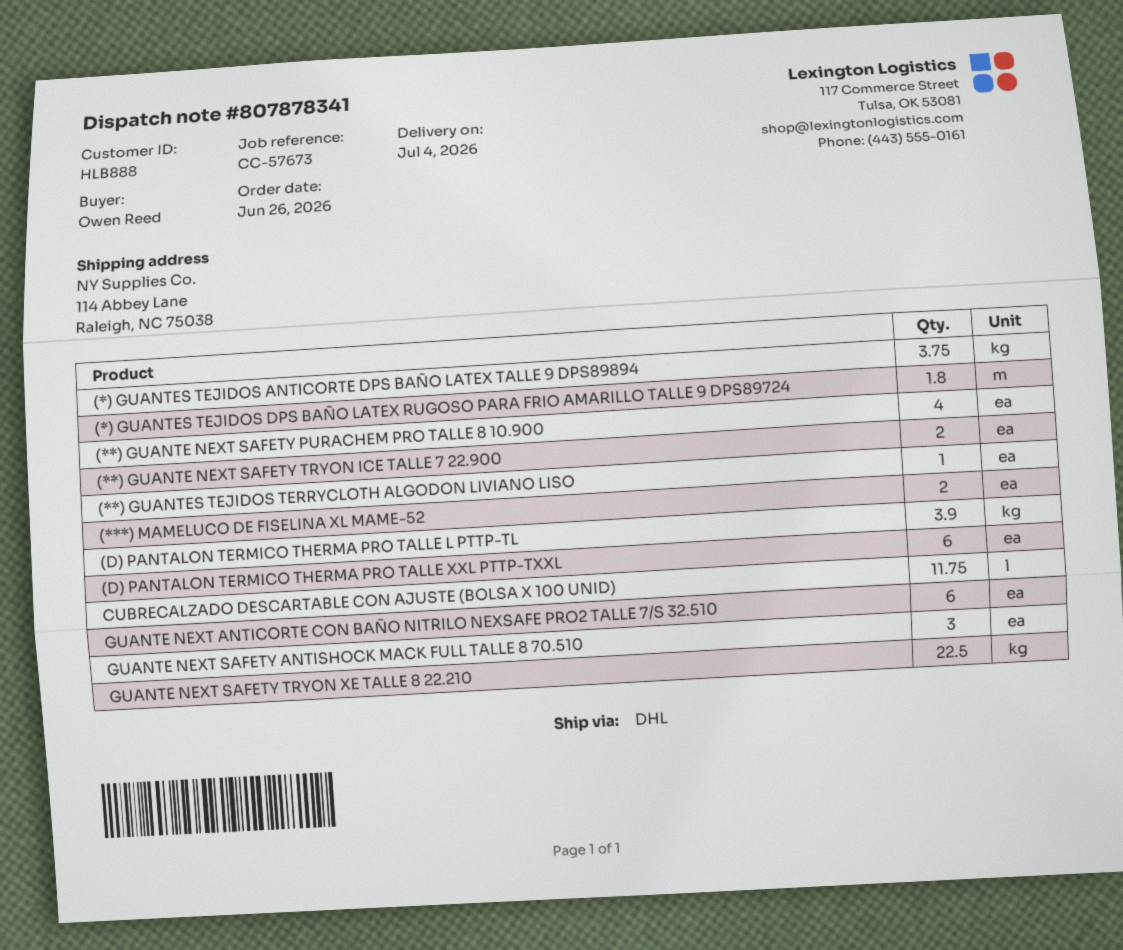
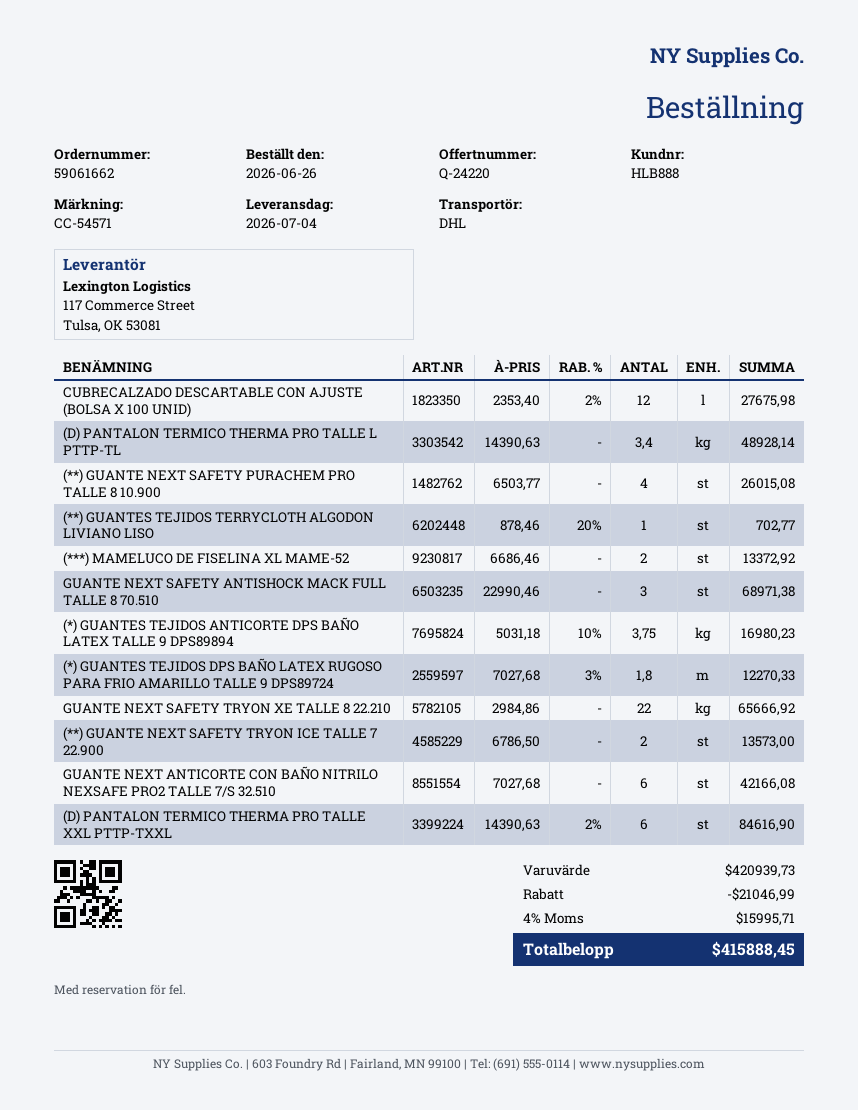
reference: CC-57673 -> CC-54571
(D) PANTALON TERMICO THERMA PRO TALLE L PTTP-TL: 3.9 -> 3.4
CUBRECALZADO DESCARTABLE CON AJUSTE (BOLSA X 100 UNID): 11.75 -> 12
GUANTE NEXT SAFETY TRYON XE TALLE 8 22.210: 22.5 -> 22

